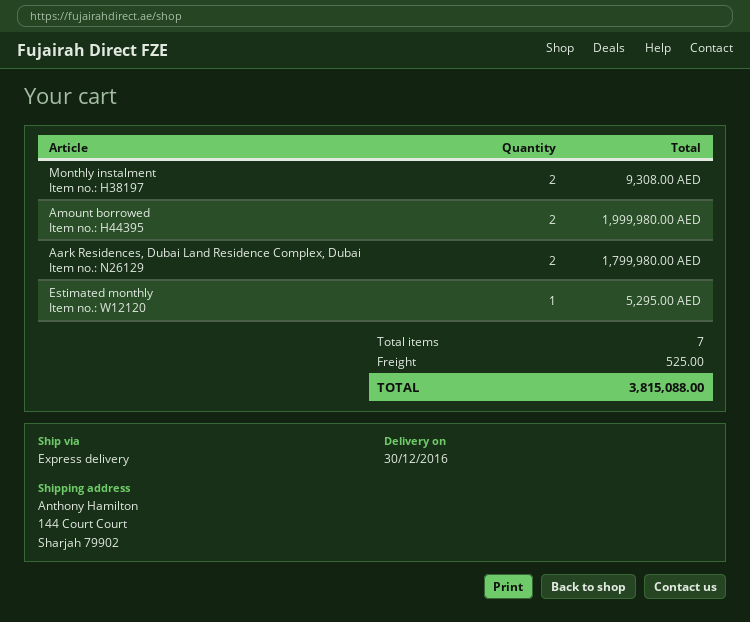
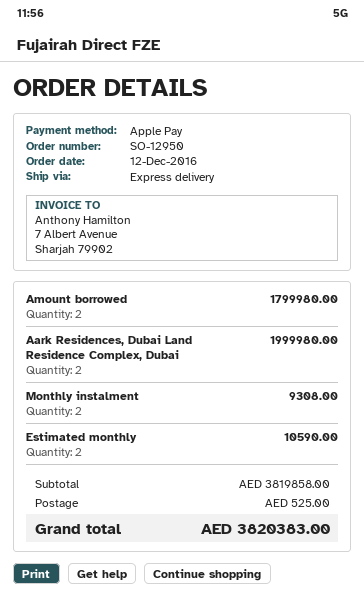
Amount borrowed: 2 for 1999980.00 -> 2 for 1799980.00
Aark Residences, Dubai Land Residence Complex, Dubai: 2 for 1799980.00 -> 2 for 1999980.00
Estimated monthly: 1 for 5295.00 -> 2 for 10590.00
total: 3815088.00 -> 3820383.00

